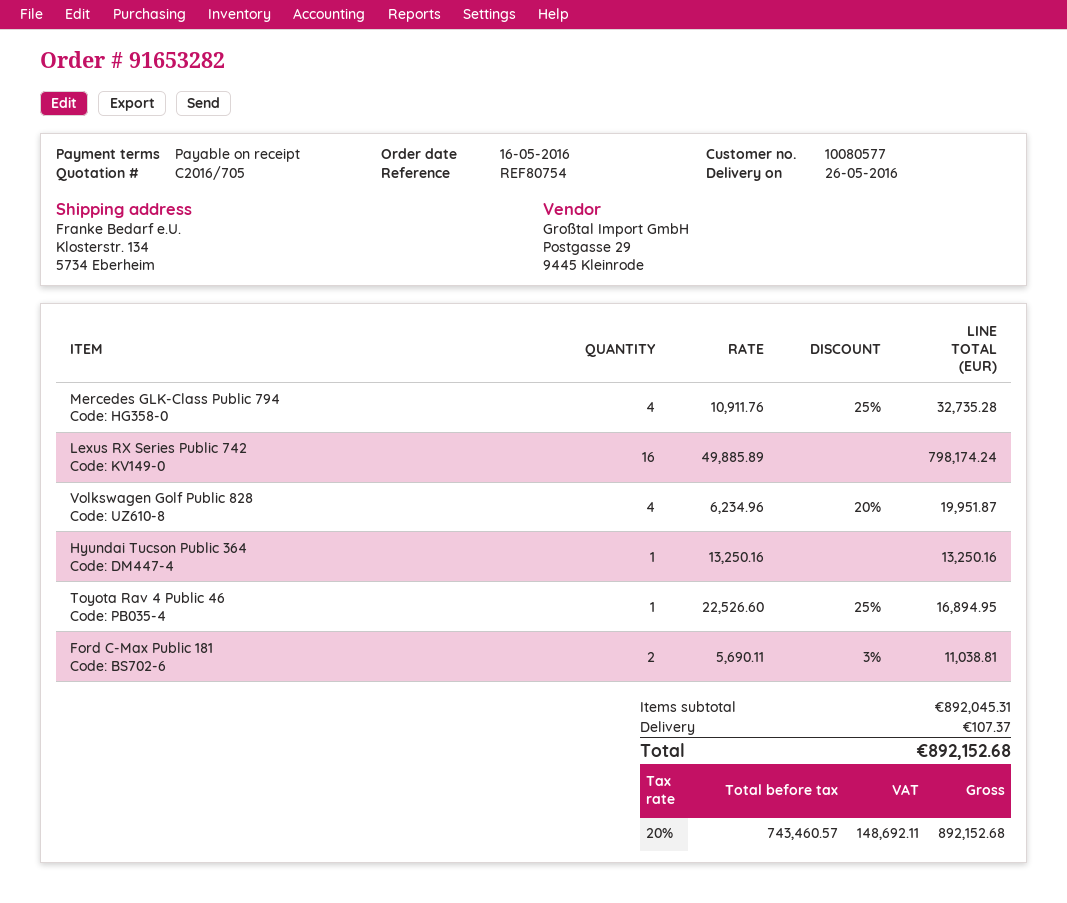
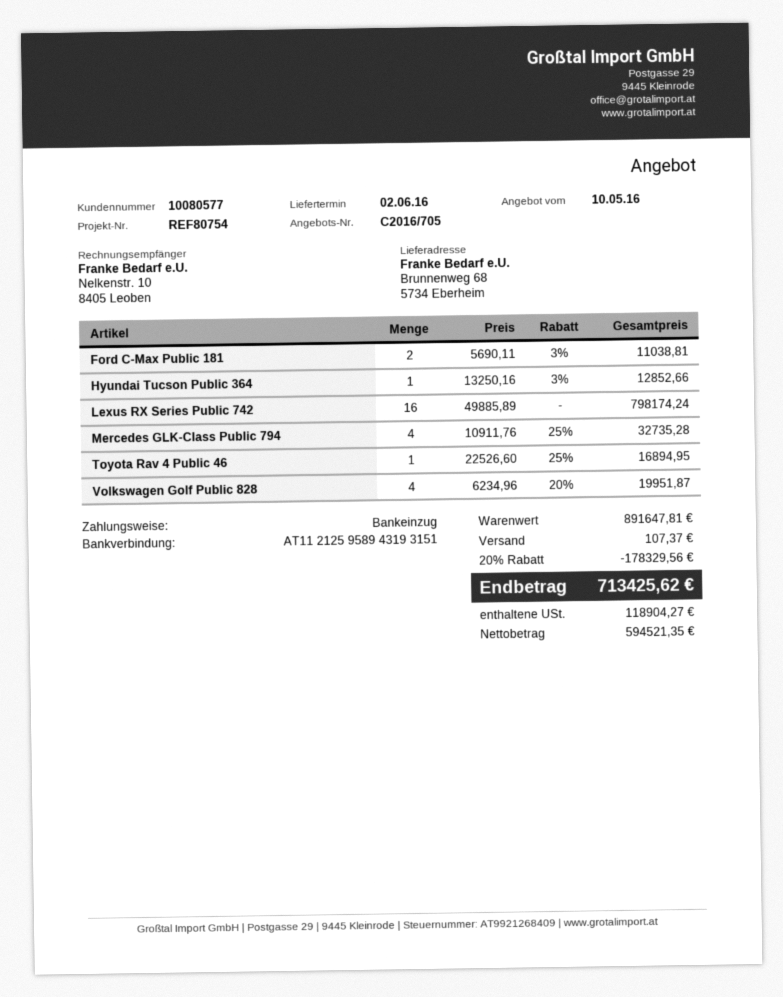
delivery date: 2016-05-26 -> 2016-06-02
ship to: Klosterstr. 134, 5734 Eberheim -> Brunnenweg 68, 5734 Eberheim
Hyundai Tucson Public 364: 1 x 13250.16 = 13250.16 -> 1 x 13250.16 - 3% = 12852.66
subtotal: 892045.31 -> 891647.81
discount: none -> 20% = 178329.56
net: 743460.57 -> 594521.35
tax: 148692.11 -> 118904.27
total: 892152.68 -> 713425.62

